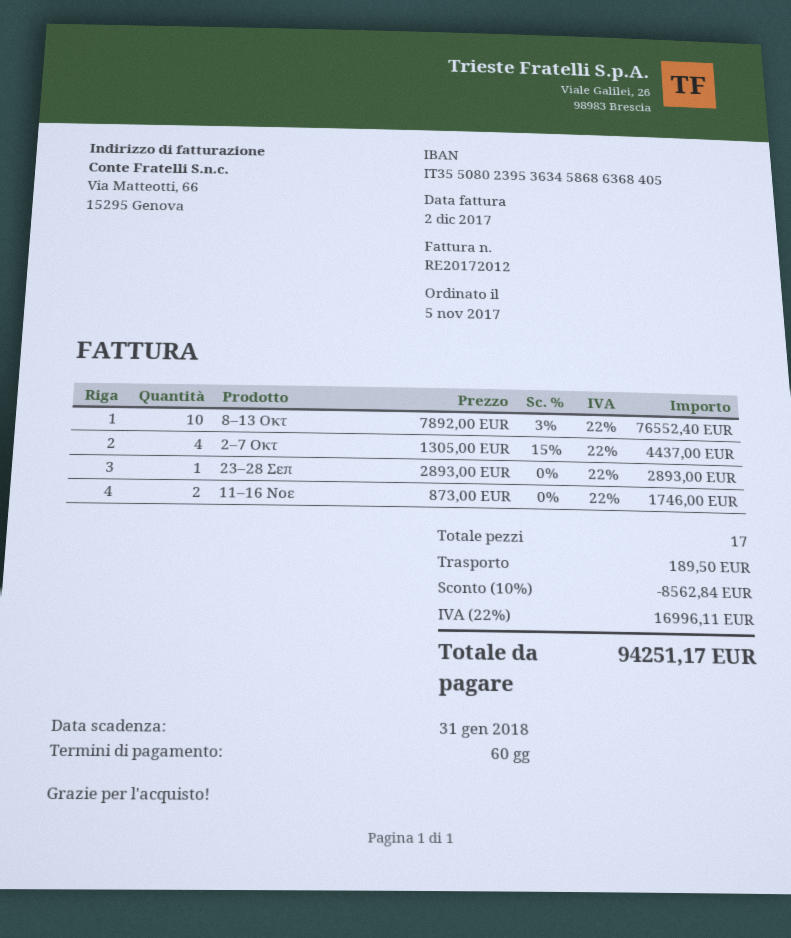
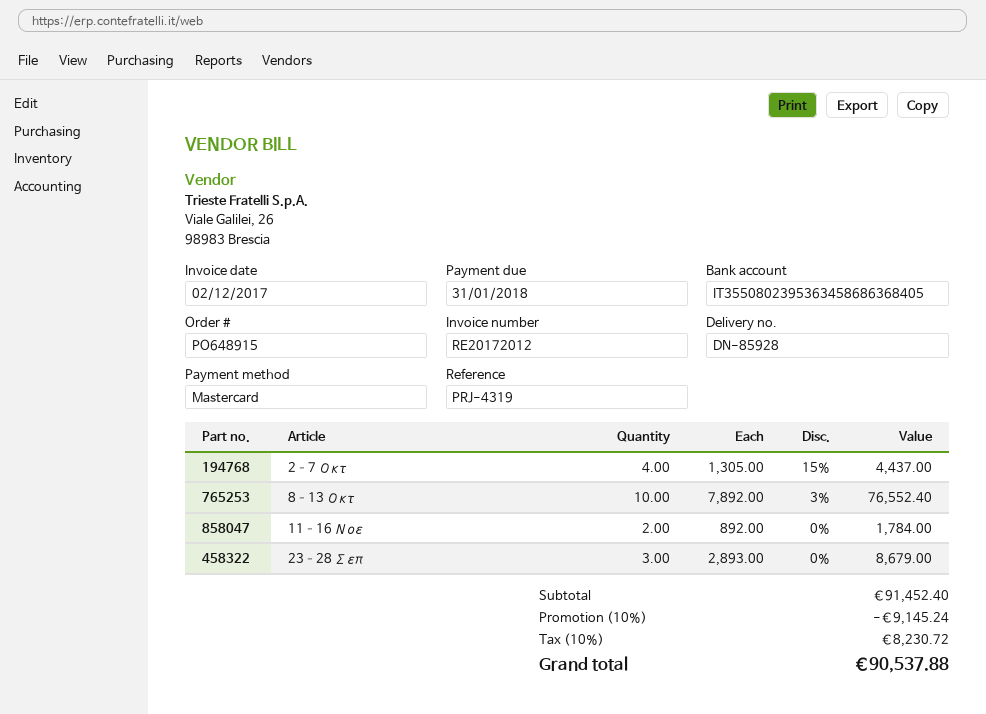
23–28 Σεπ: 1 x 2893.00 = 2893.00 -> 3 x 2893.00 = 8679.00
11–16 Νοε: 2 x 873.00 = 1746.00 -> 2 x 892.00 = 1784.00
discount: 10% = 8562.84 -> 10% = 9145.24
shipping: 189.50 -> none
tax: 22% = 16996.11 -> 10% = 8230.72
total: 94251.17 -> 90537.88

